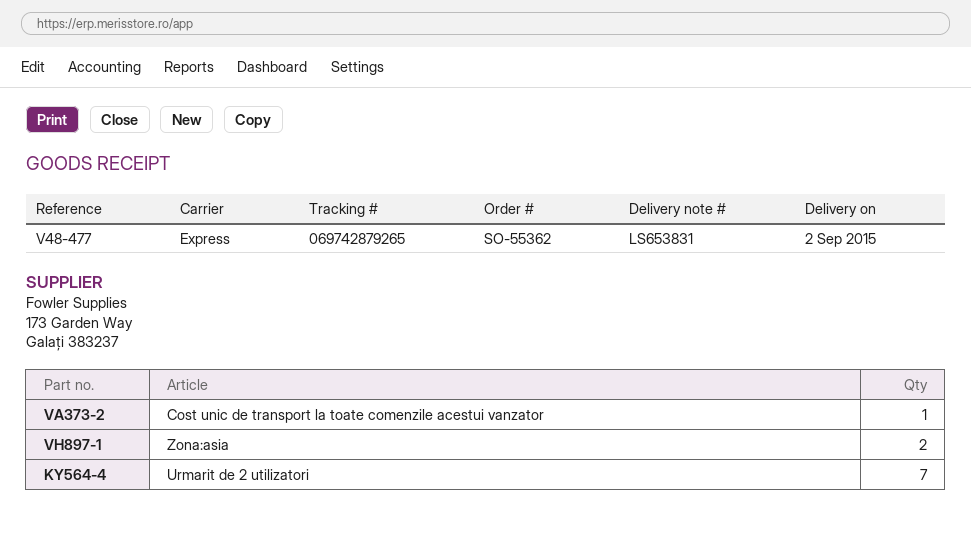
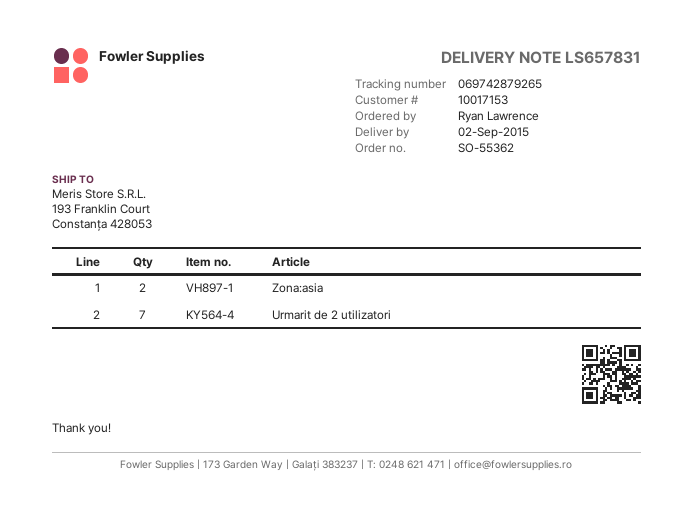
delivery note number: LS653831 -> LS657831
Cost unic de transport la toate comenzile acestui vanzator: 1 -> none

